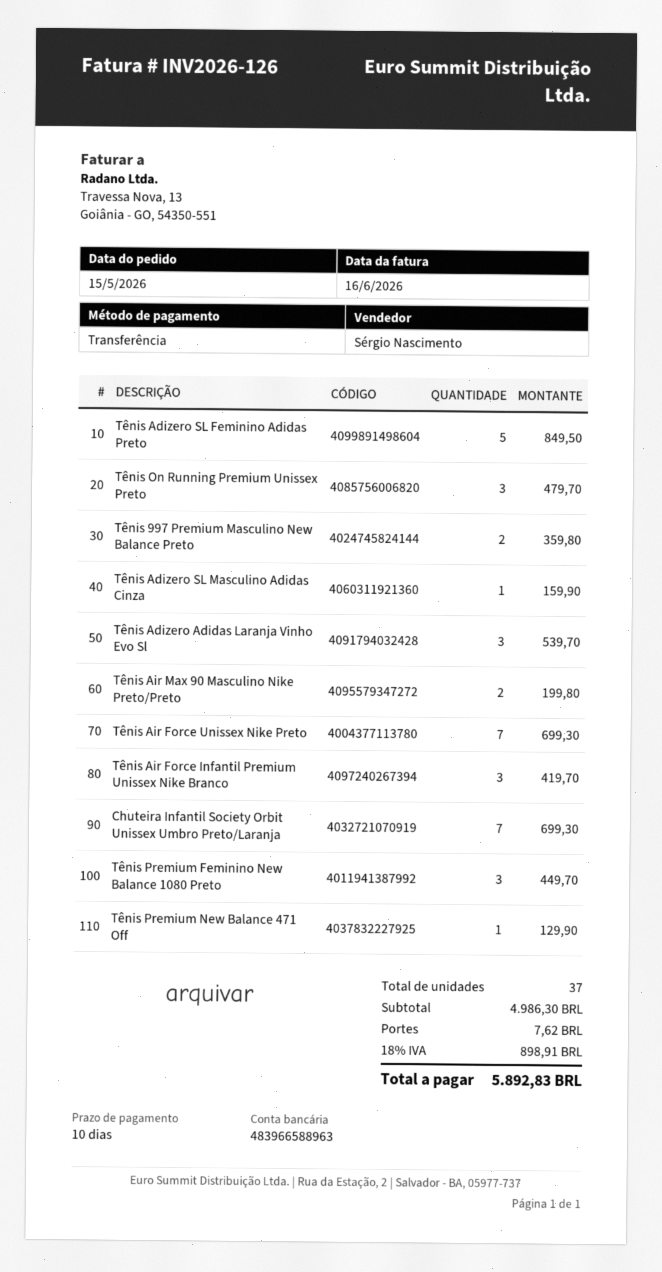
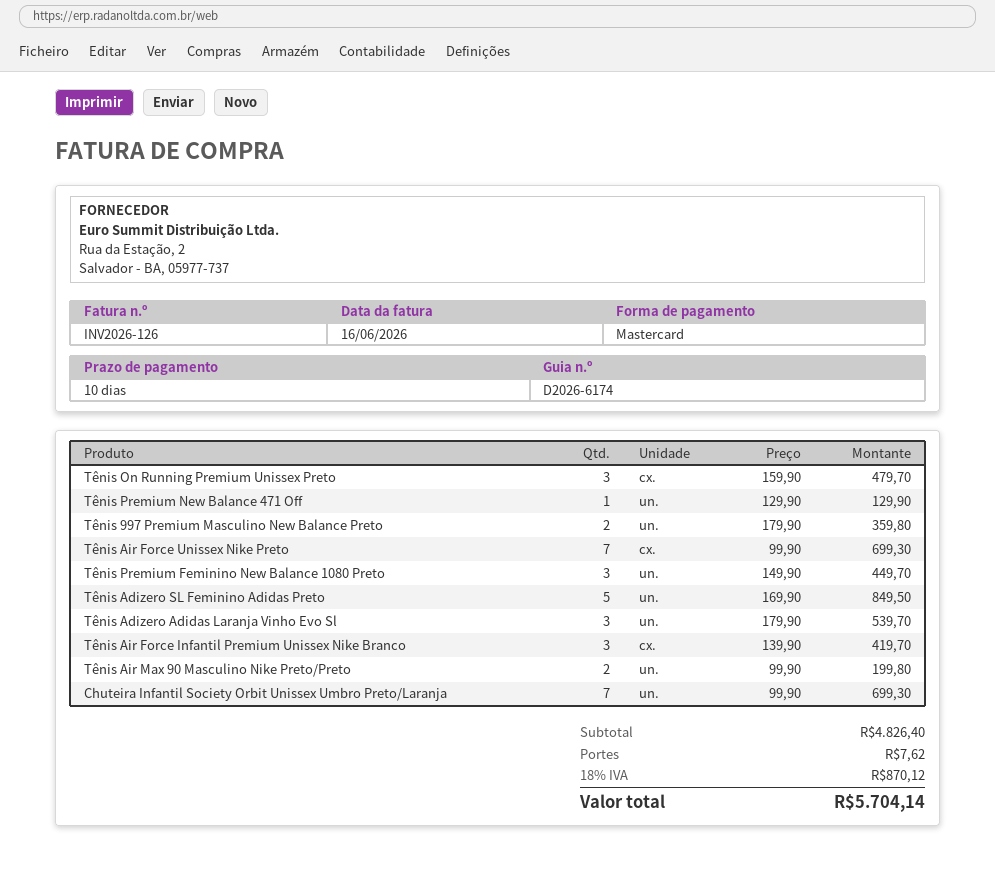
payment method: bank transfer -> Mastercard
Tênis Adizero SL Masculino Adidas Cinza: 1 for 159.90 -> none
subtotal: 4986.30 -> 4826.40
tax: 18% = 898.91 -> 18% = 870.12
total: 5892.83 -> 5704.14

